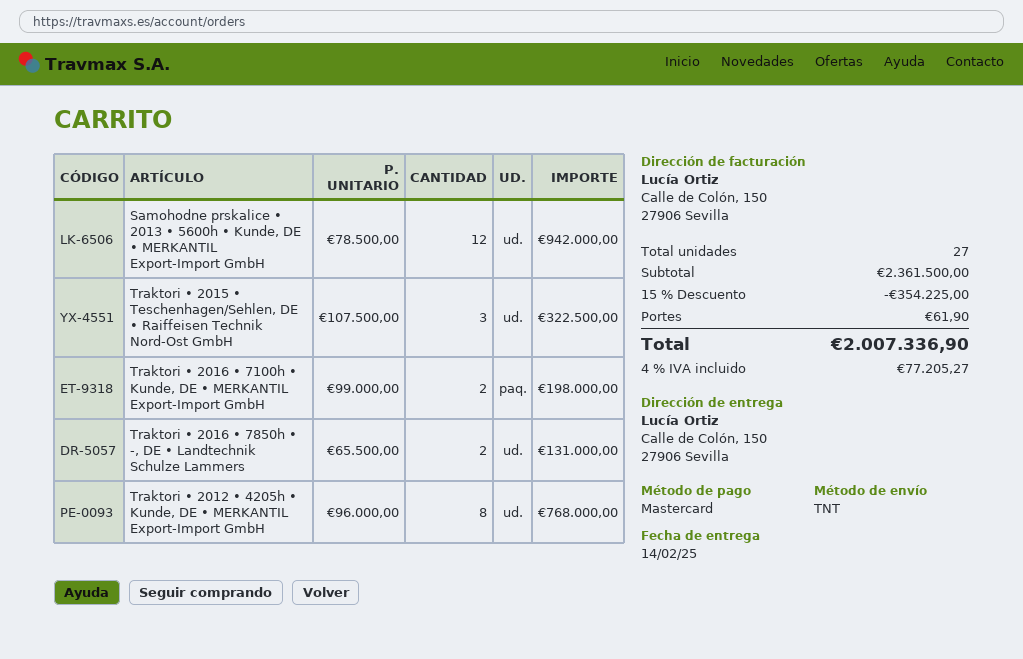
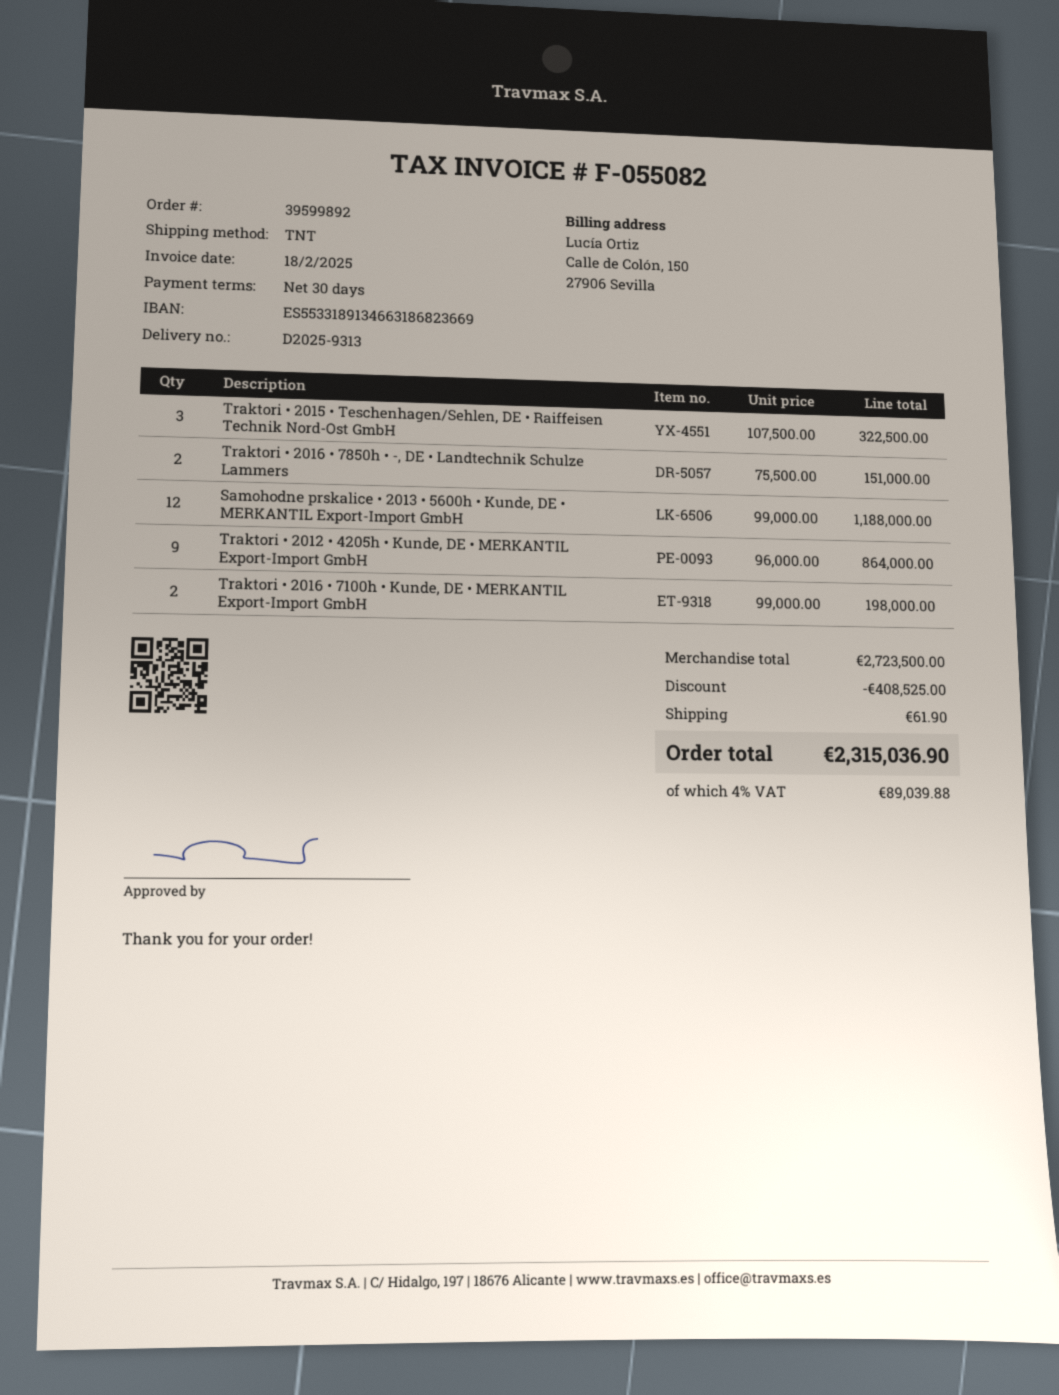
Samohodne prskalice • 2013 • 5600h • Kunde, DE • MERKANTIL Export-Import GmbH: 12 x 78500.00 = 942000.00 -> 12 x 99000.00 = 1188000.00
Traktori • 2016 • 7850h • -, DE • Landtechnik Schulze Lammers: 2 x 65500.00 = 131000.00 -> 2 x 75500.00 = 151000.00
Traktori • 2012 • 4205h • Kunde, DE • MERKANTIL Export-Import GmbH: 8 x 96000.00 = 768000.00 -> 9 x 96000.00 = 864000.00
subtotal: 2361500.00 -> 2723500.00
discount: 354225.00 -> 408525.00
tax: 4% = 77205.27 -> 4% = 89039.88
total: 2007336.90 -> 2315036.90

